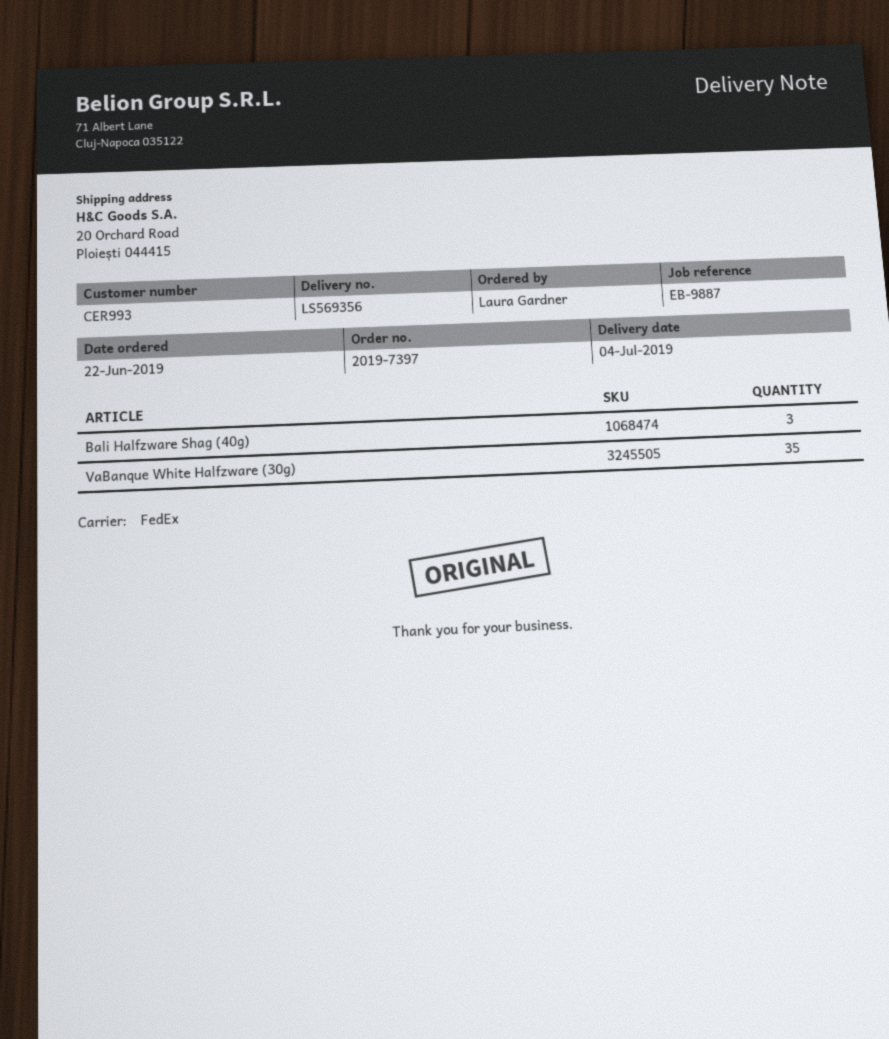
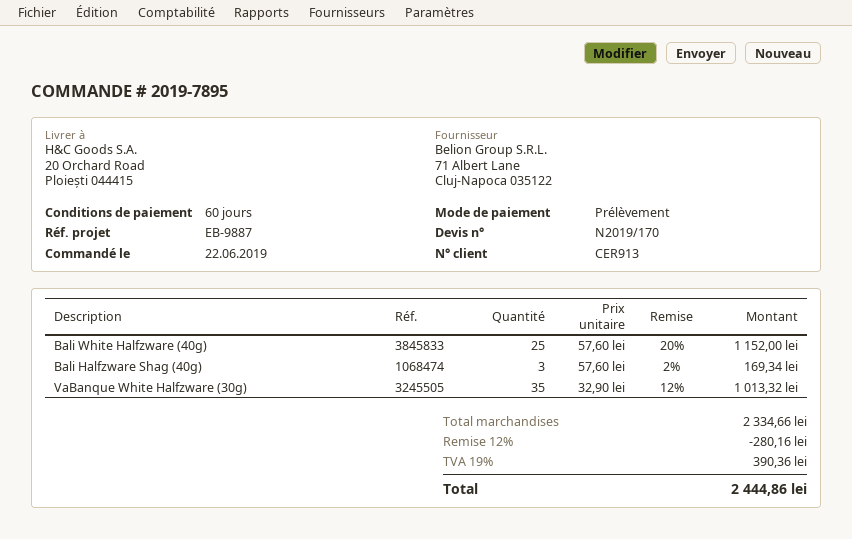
order number: 2019-7397 -> 2019-7895
customer number: CER993 -> CER913
Bali White Halfzware (40g): none -> 25

